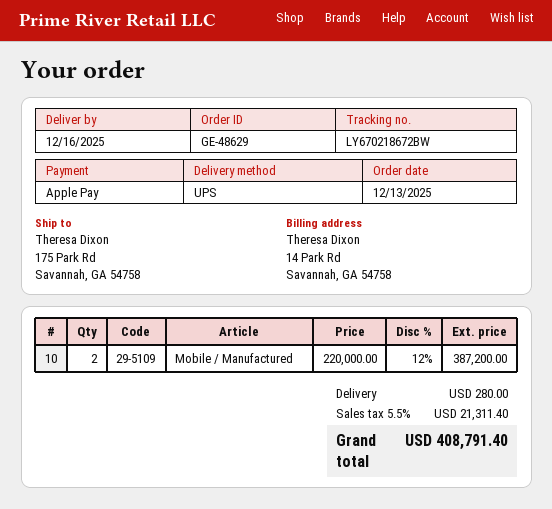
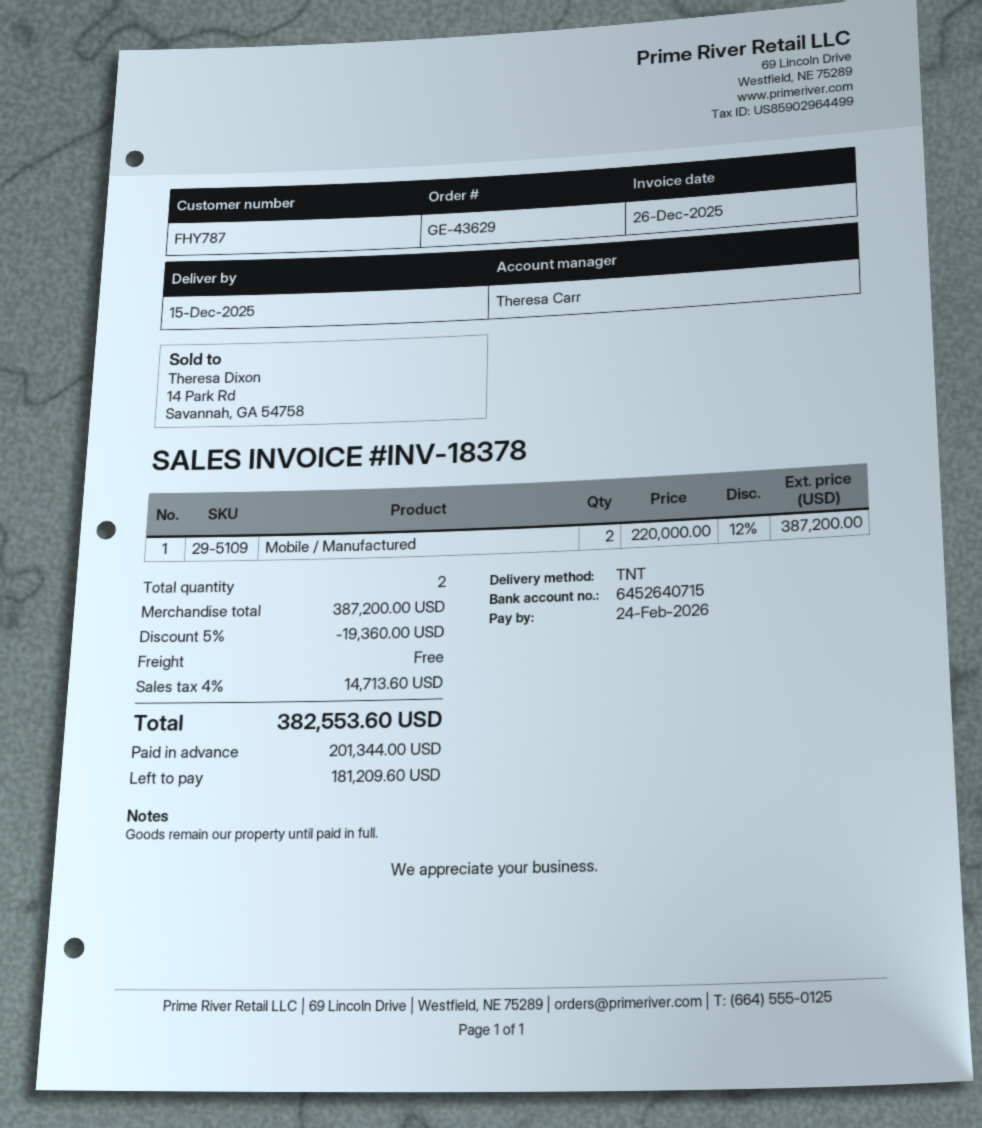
order number: GE-48629 -> GE-43629
delivery date: 2025-12-16 -> 2025-12-15
shipping method: UPS -> TNT
discount: none -> 5% = 19360.00
shipping: 280.00 -> 0.00
tax: 5.5% = 21311.40 -> 4% = 14713.60
total: 408791.40 -> 382553.60

